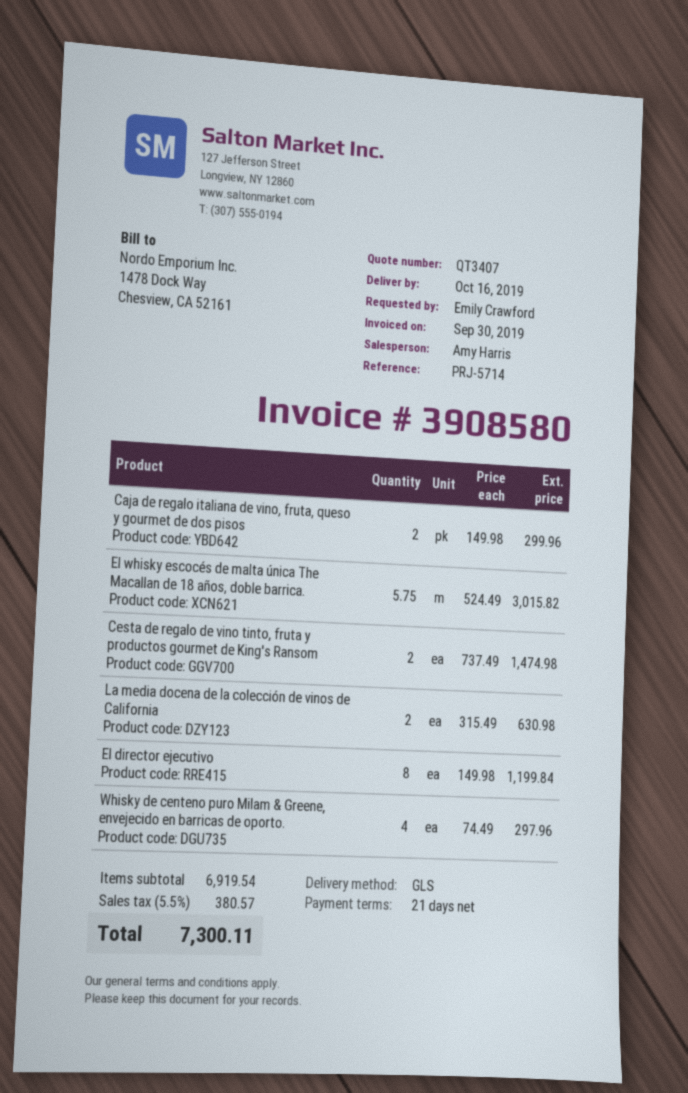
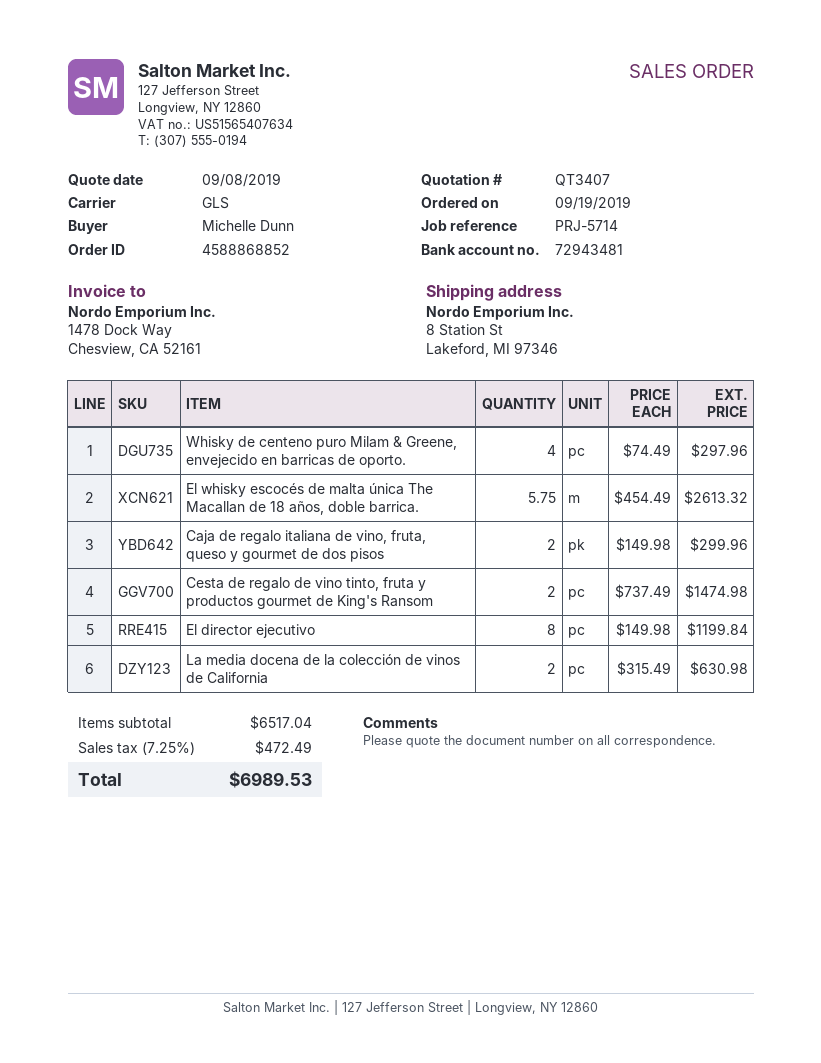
ordered by: Emily Crawford -> Michelle Dunn
El whisky escocés de malta única The Macallan de 18 años, doble barrica.: 5.75 x 524.49 = 3015.82 -> 5.75 x 454.49 = 2613.32
subtotal: 6919.54 -> 6517.04
tax: 5.5% = 380.57 -> 7.25% = 472.49
total: 7300.11 -> 6989.53

